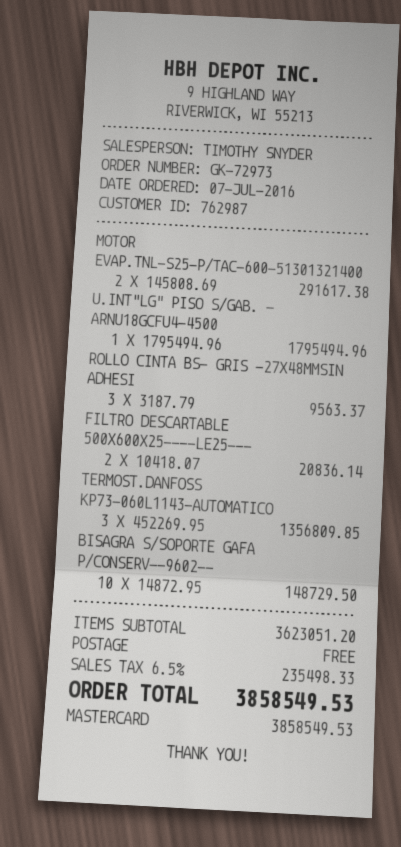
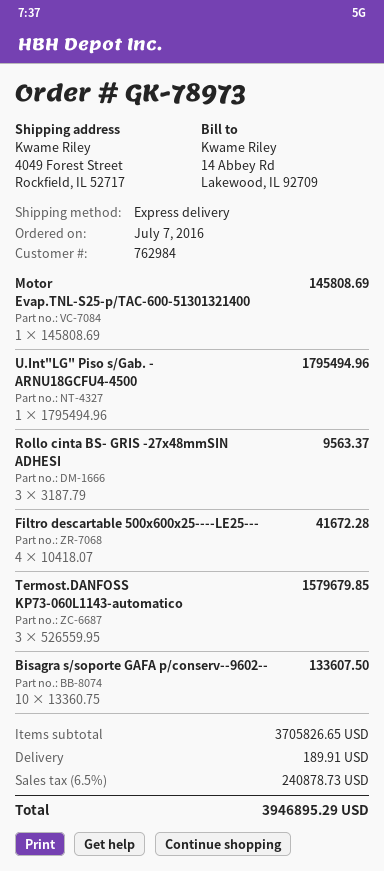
order number: GK-72973 -> GK-78973
customer number: 762987 -> 762984
MOTOR EVAP.TNL-S25-P/TAC-600-51301321400: 2 x 145808.69 = 291617.38 -> 1 x 145808.69 = 145808.69
FILTRO DESCARTABLE 500X600X25----LE25---: 2 x 10418.07 = 20836.14 -> 4 x 10418.07 = 41672.28
TERMOST.DANFOSS KP73-060L1143-AUTOMATICO: 3 x 452269.95 = 1356809.85 -> 3 x 526559.95 = 1579679.85
BISAGRA S/SOPORTE GAFA P/CONSERV--9602--: 10 x 14872.95 = 148729.50 -> 10 x 13360.75 = 133607.50
subtotal: 3623051.20 -> 3705826.65
shipping: 0.00 -> 189.91
tax: 6.5% = 235498.33 -> 6.5% = 240878.73
total: 3858549.53 -> 3946895.29

